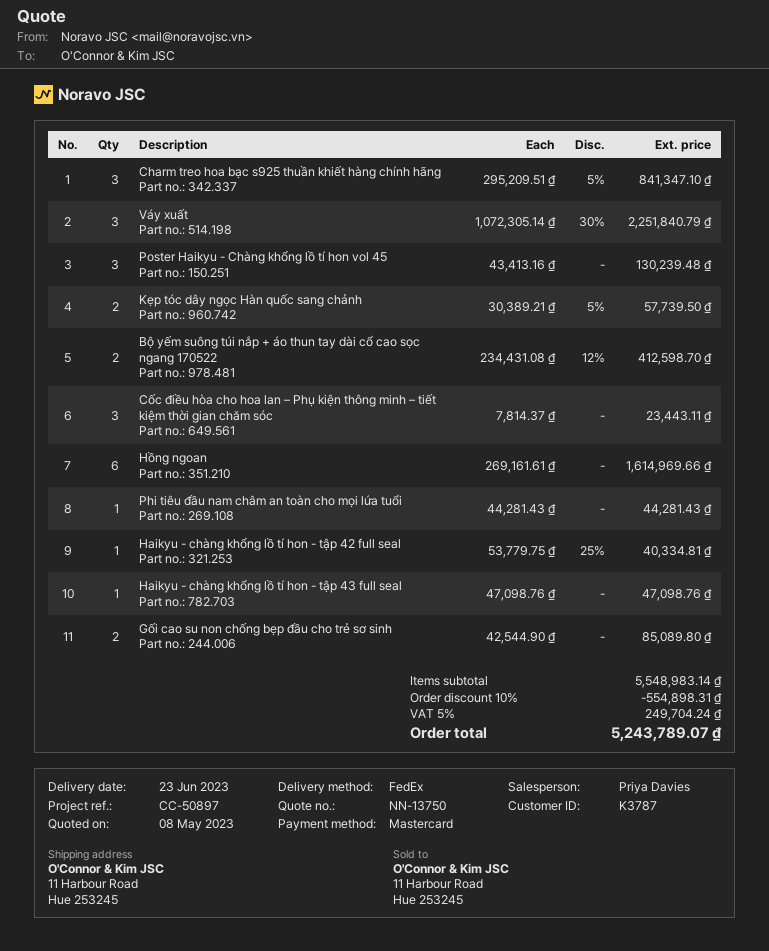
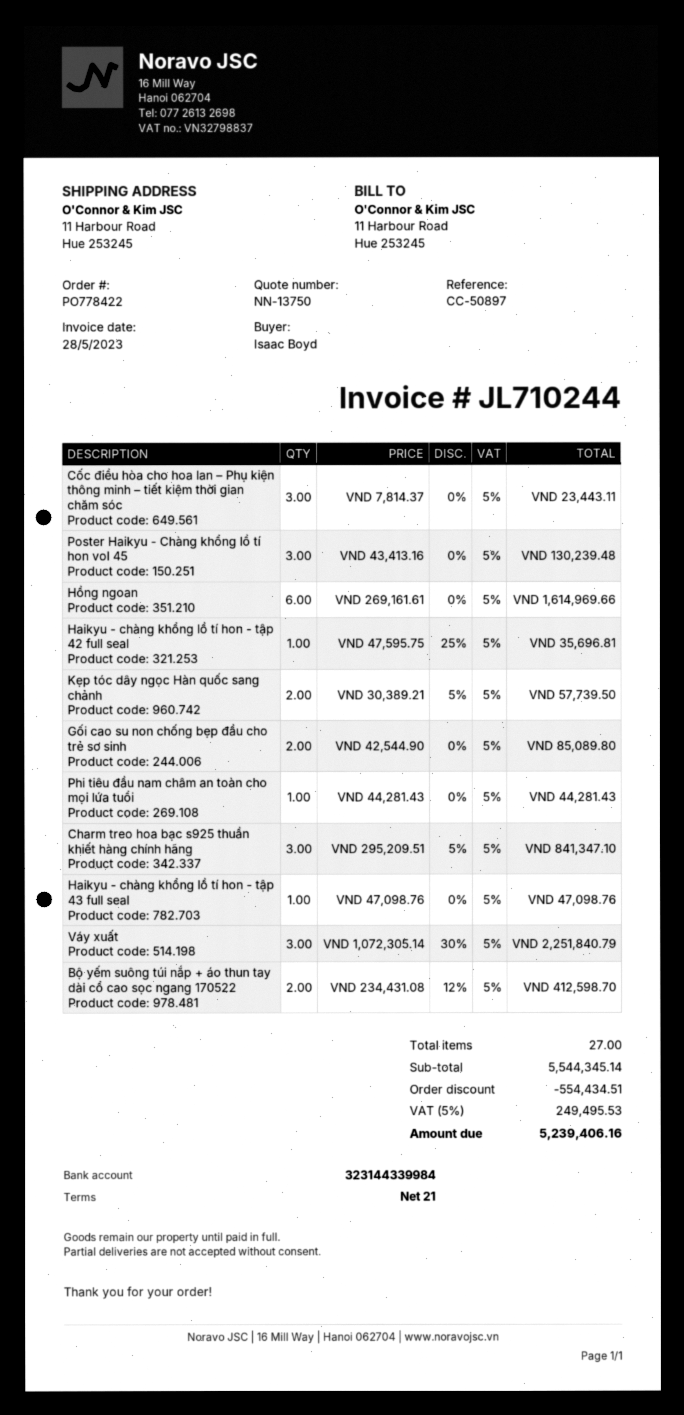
Haikyu - chàng khổng lồ tí hon - tập 42 full seal: 1 x 53779.75 - 25% = 40334.81 -> 1 x 47595.75 - 25% = 35696.81
subtotal: 5548983.14 -> 5544345.14
discount: 554898.31 -> 554434.51
tax: 5% = 249704.24 -> 5% = 249495.53
total: 5243789.07 -> 5239406.16

